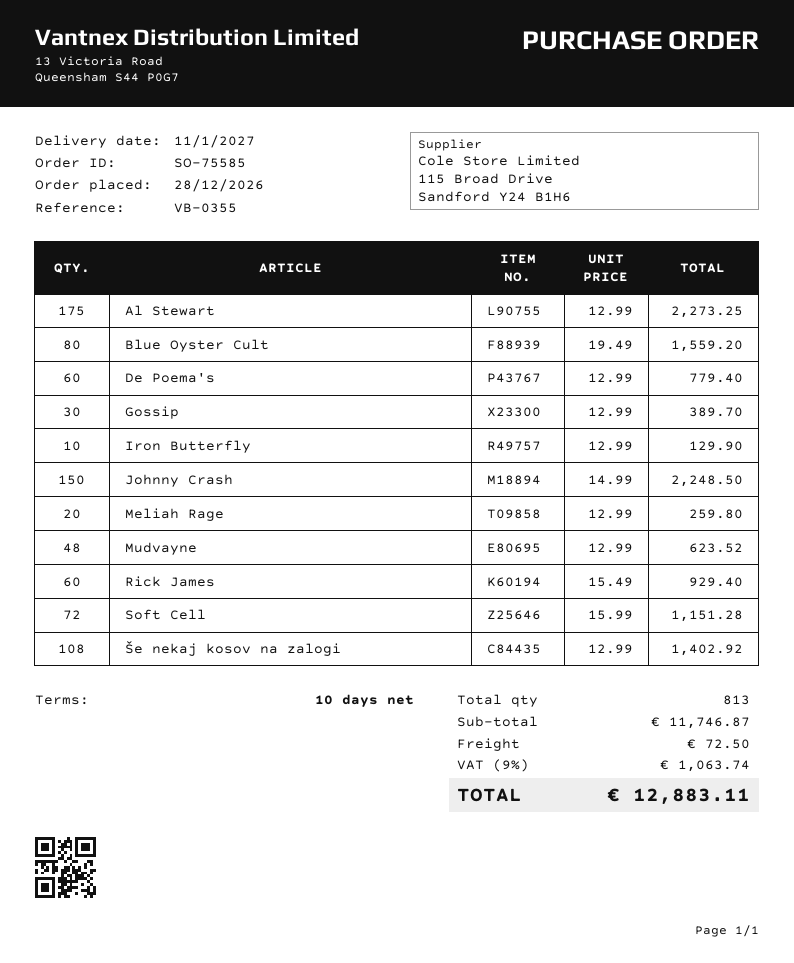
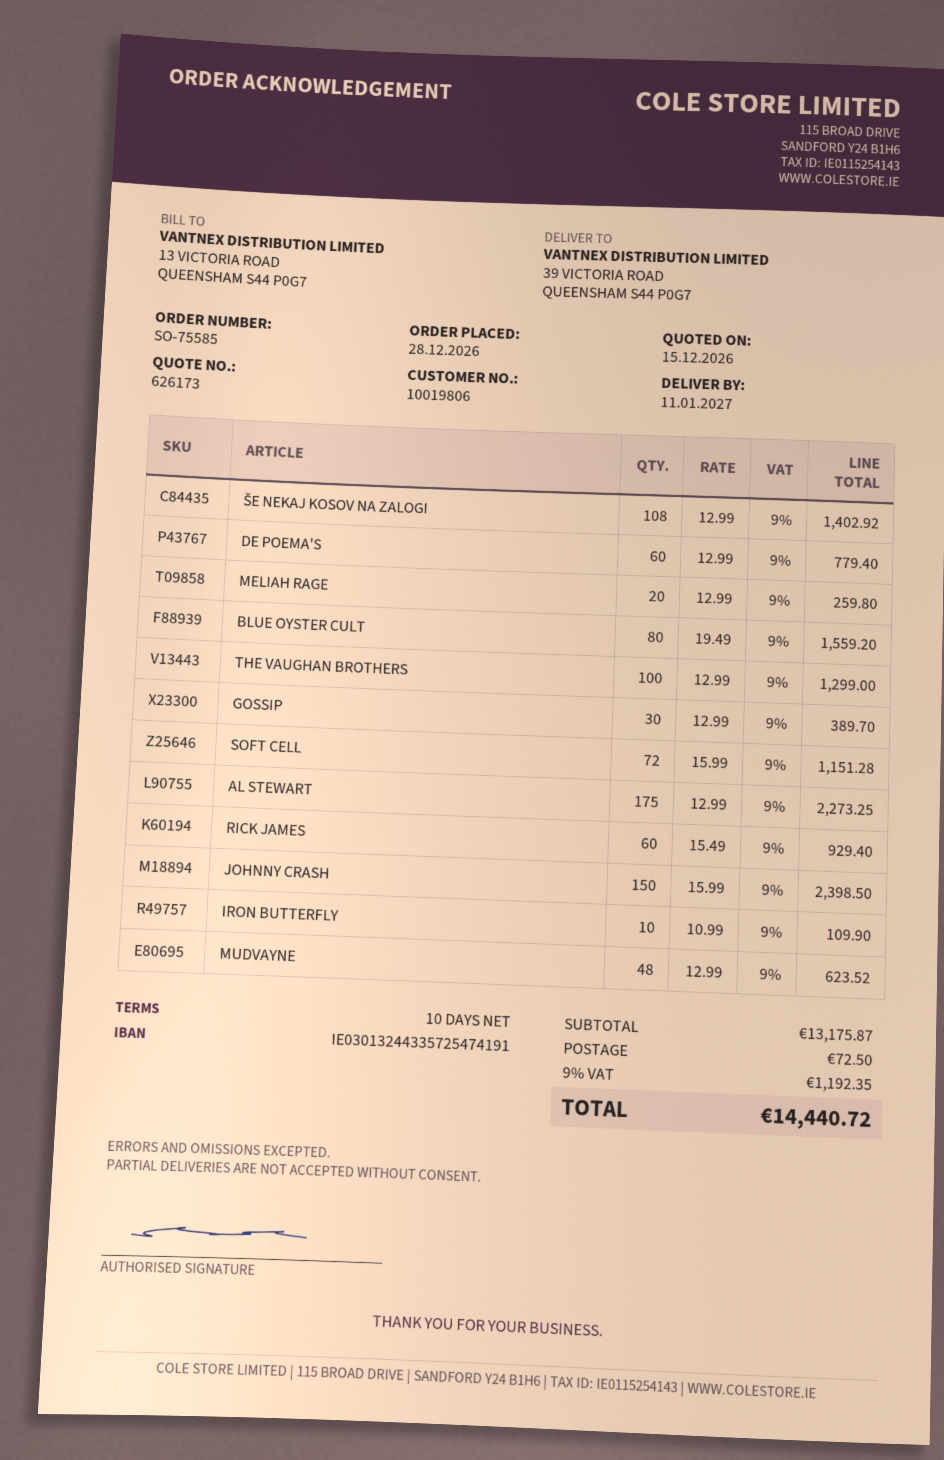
Iron Butterfly: 10 x 12.99 = 129.90 -> 10 x 10.99 = 109.90
Johnny Crash: 150 x 14.99 = 2248.50 -> 150 x 15.99 = 2398.50
THE VAUGHAN BROTHERS: none -> 100 x 12.99 = 1299.00
subtotal: 11746.87 -> 13175.87
tax: 9% = 1063.74 -> 9% = 1192.35
total: 12883.11 -> 14440.72

